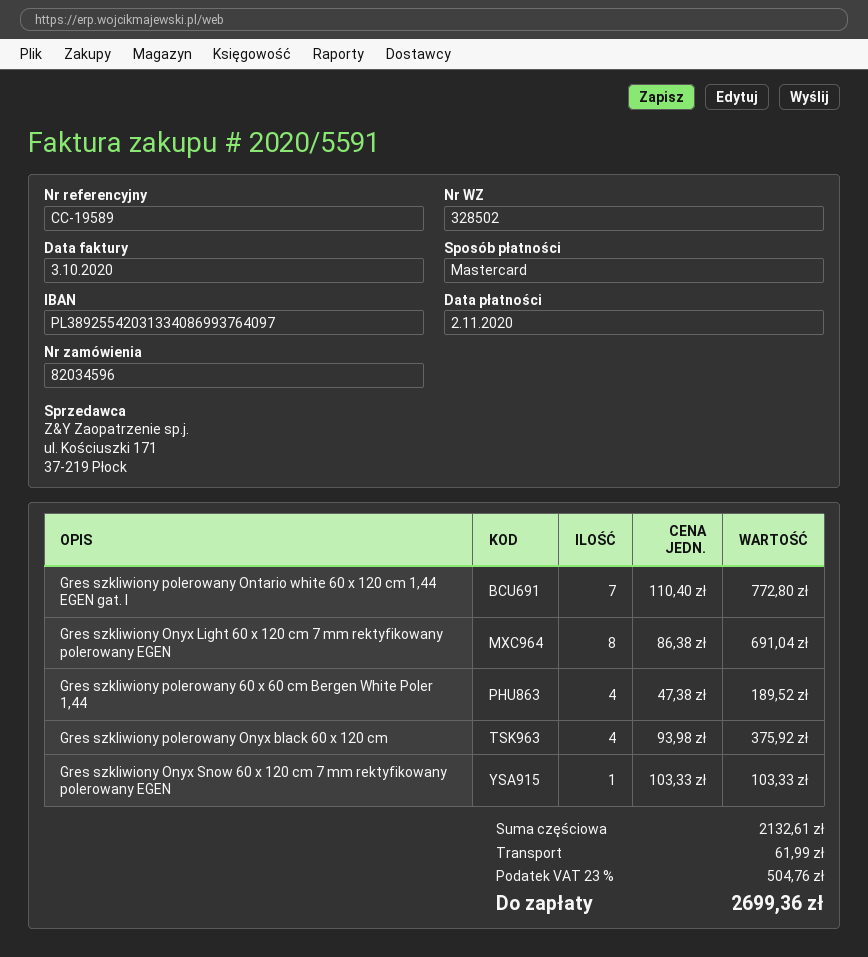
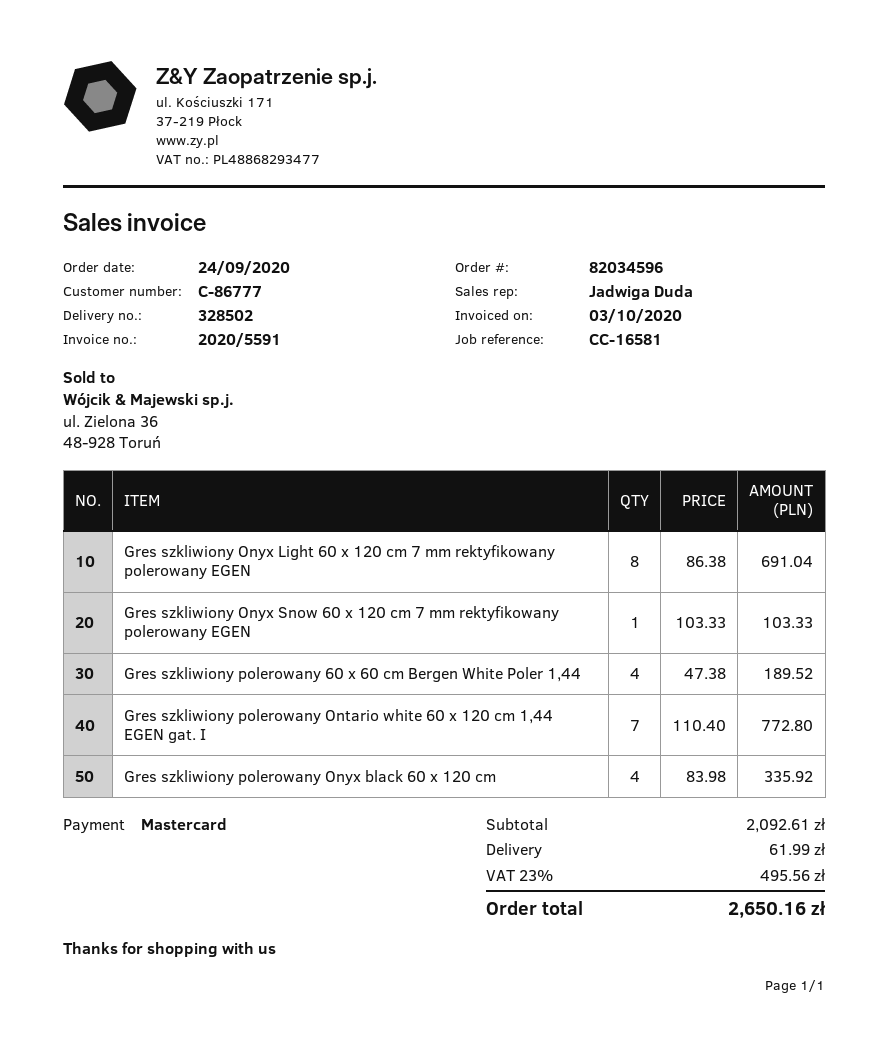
reference: CC-19589 -> CC-16581
Gres szkliwiony polerowany Onyx black 60 x 120 cm: 4 x 93.98 = 375.92 -> 4 x 83.98 = 335.92
subtotal: 2132.61 -> 2092.61
tax: 23% = 504.76 -> 23% = 495.56
total: 2699.36 -> 2650.16

